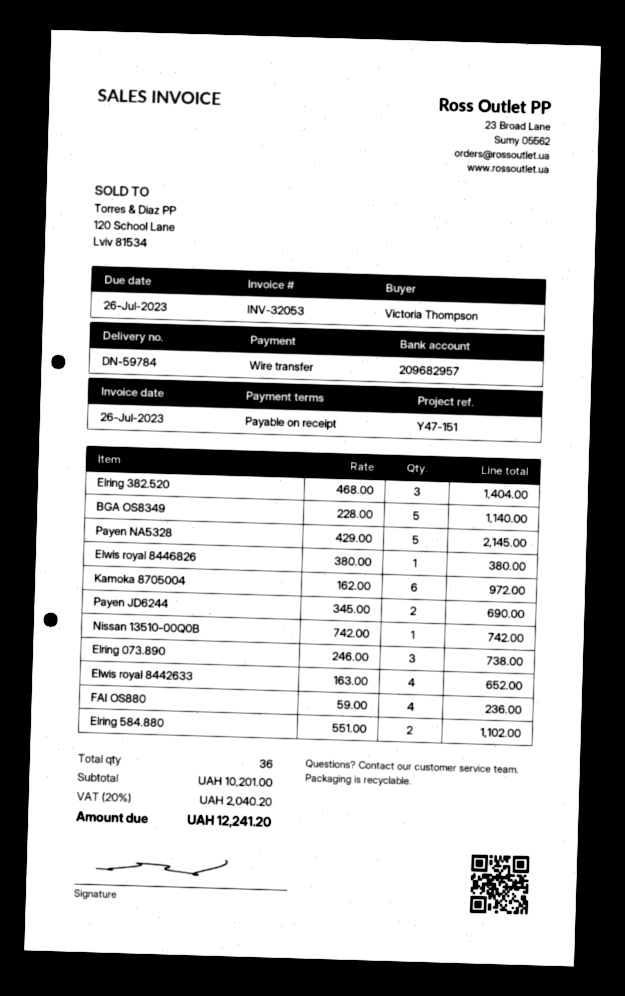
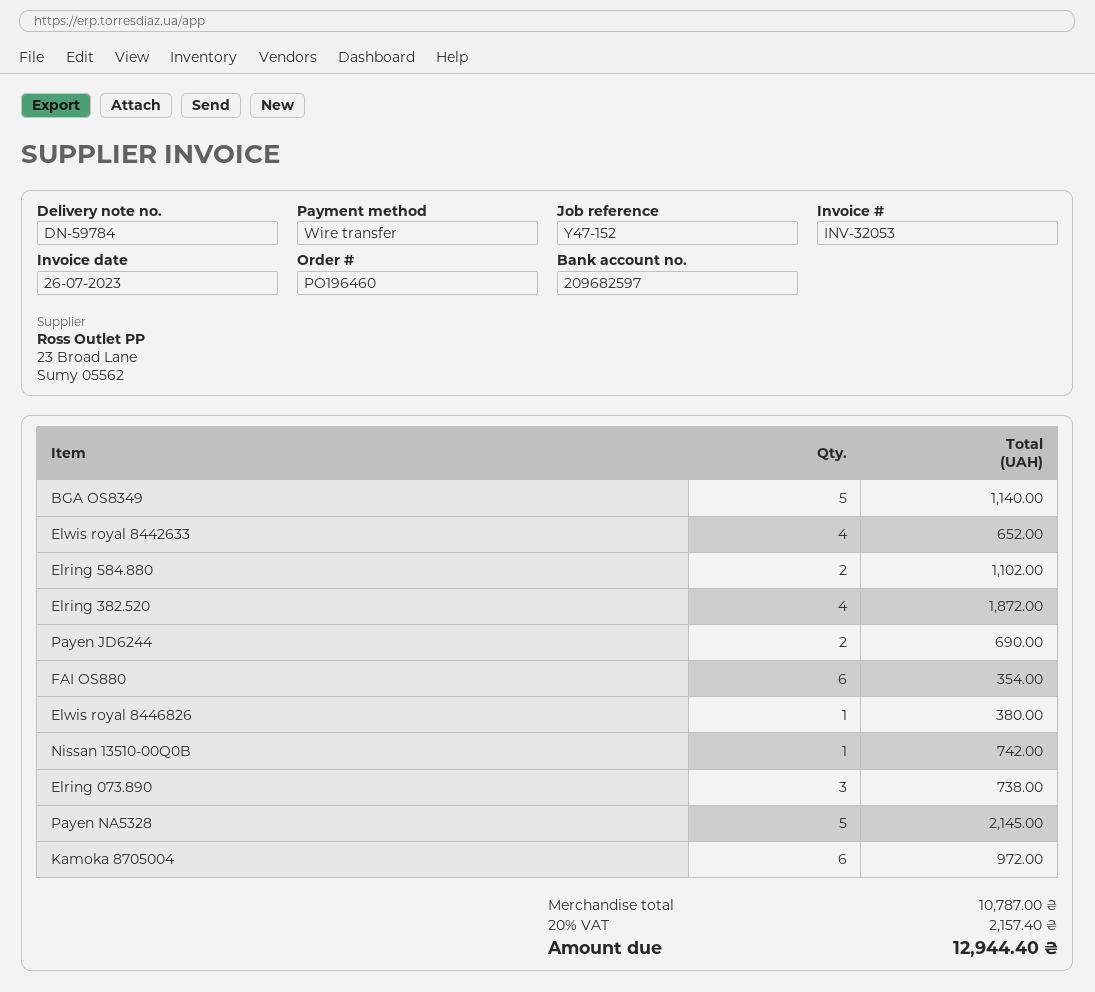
reference: Y47-151 -> Y47-152
bank account: 209682957 -> 209682597
Elring 382.520: 3 for 1404.00 -> 4 for 1872.00
FAI OS880: 4 for 236.00 -> 6 for 354.00
subtotal: 10201.00 -> 10787.00
tax: 20% = 2040.20 -> 20% = 2157.40
total: 12241.20 -> 12944.40

